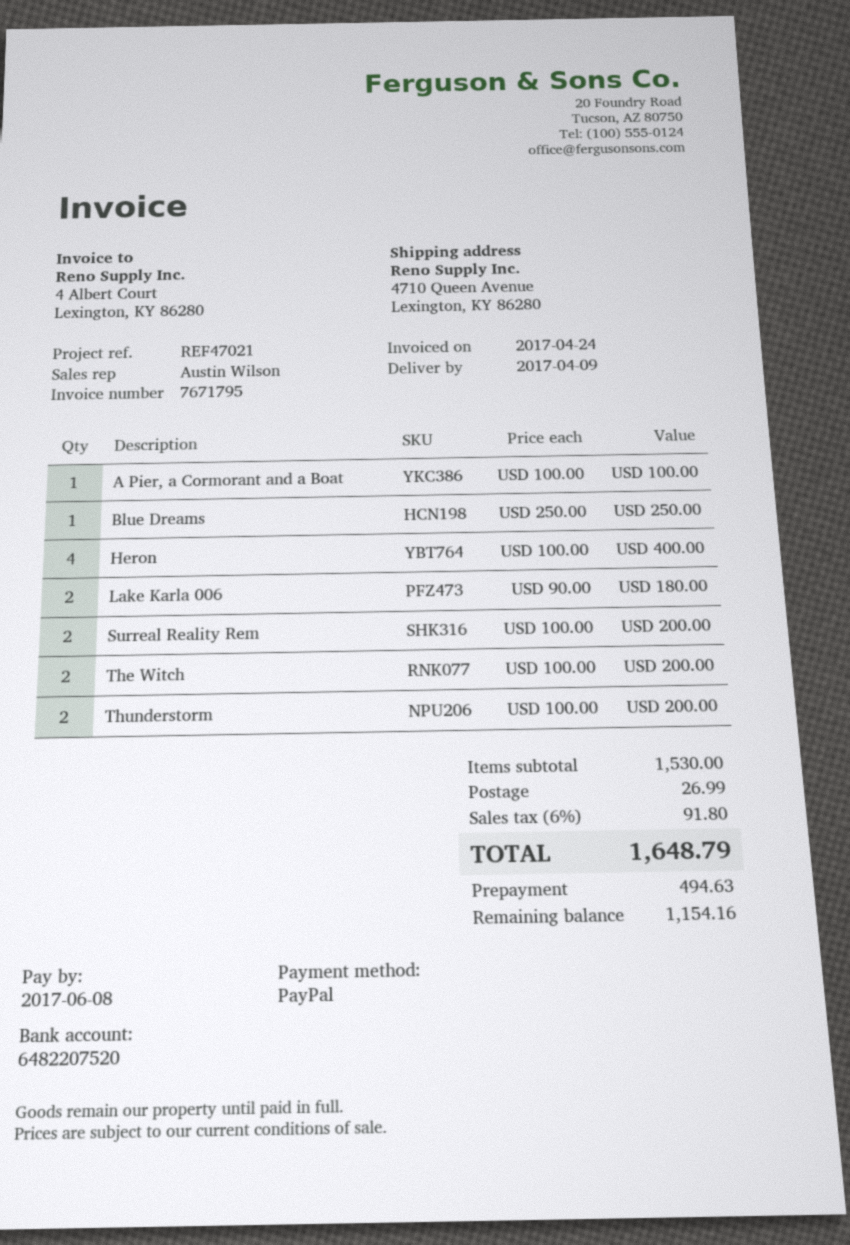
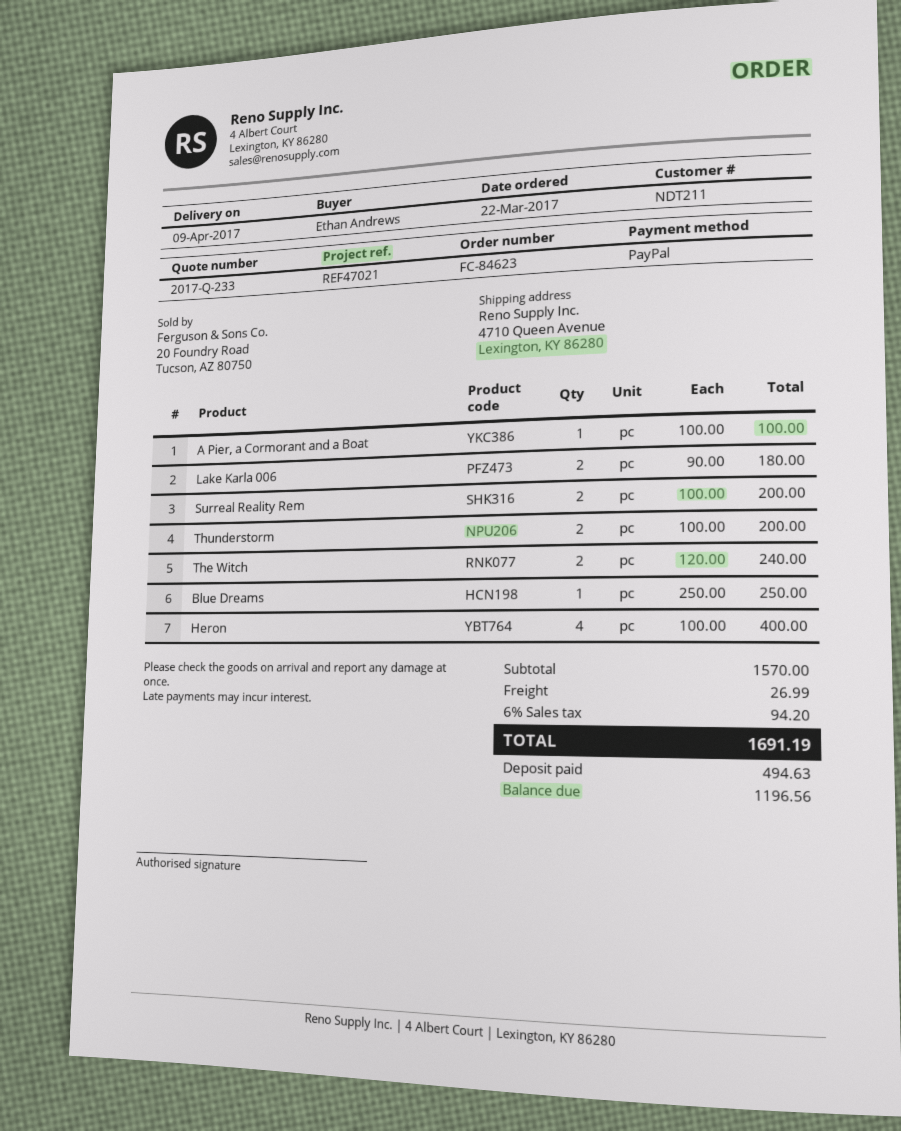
The Witch: 2 x 100.00 = 200.00 -> 2 x 120.00 = 240.00
subtotal: 1530.00 -> 1570.00
tax: 6% = 91.80 -> 6% = 94.20
total: 1648.79 -> 1691.19
balance: 1154.16 -> 1196.56

